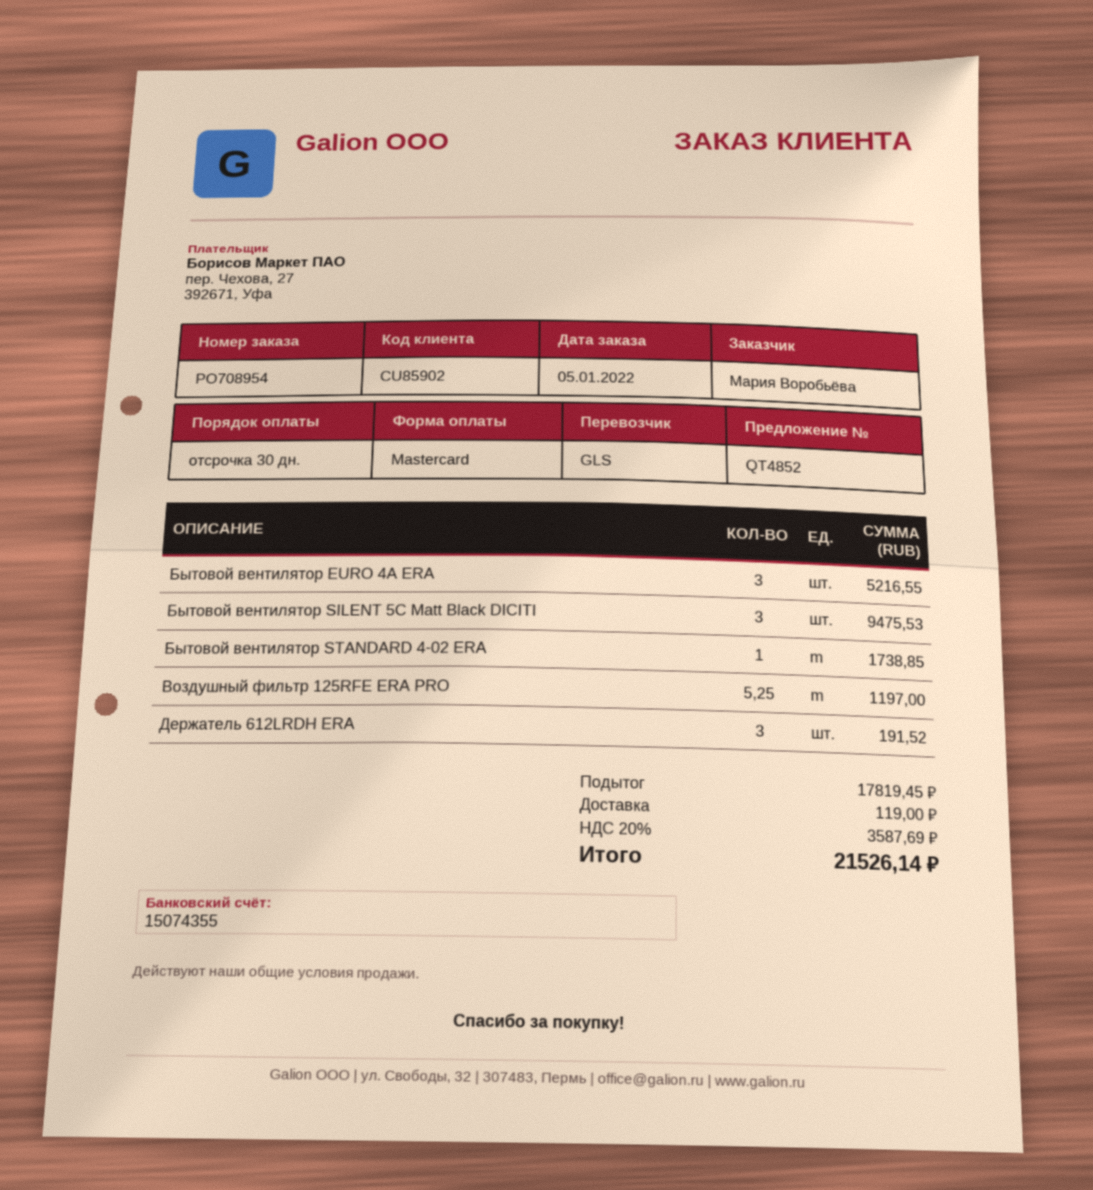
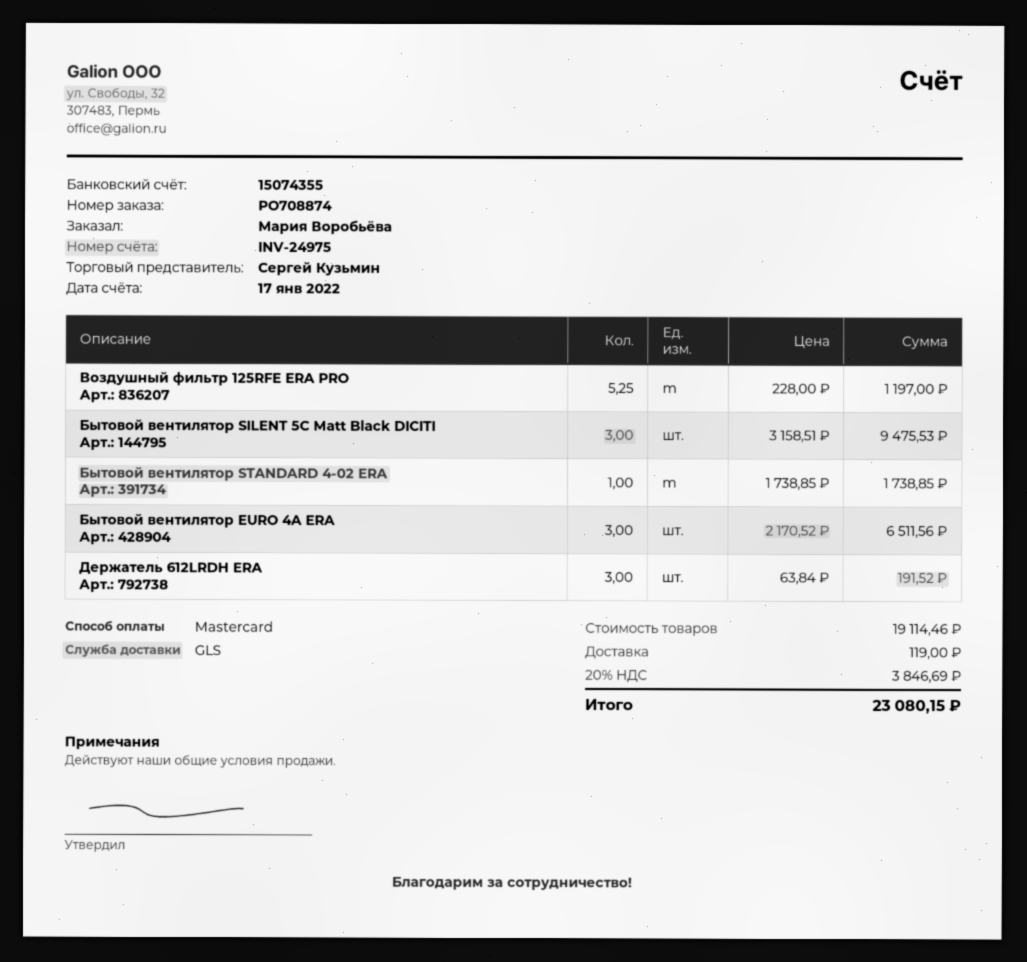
order number: PO708954 -> PO708874
Бытовой вентилятор EURO 4A ERA: 3 for 5216.55 -> 3 for 6511.56
subtotal: 17819.45 -> 19114.46
tax: 20% = 3587.69 -> 20% = 3846.69
total: 21526.14 -> 23080.15

